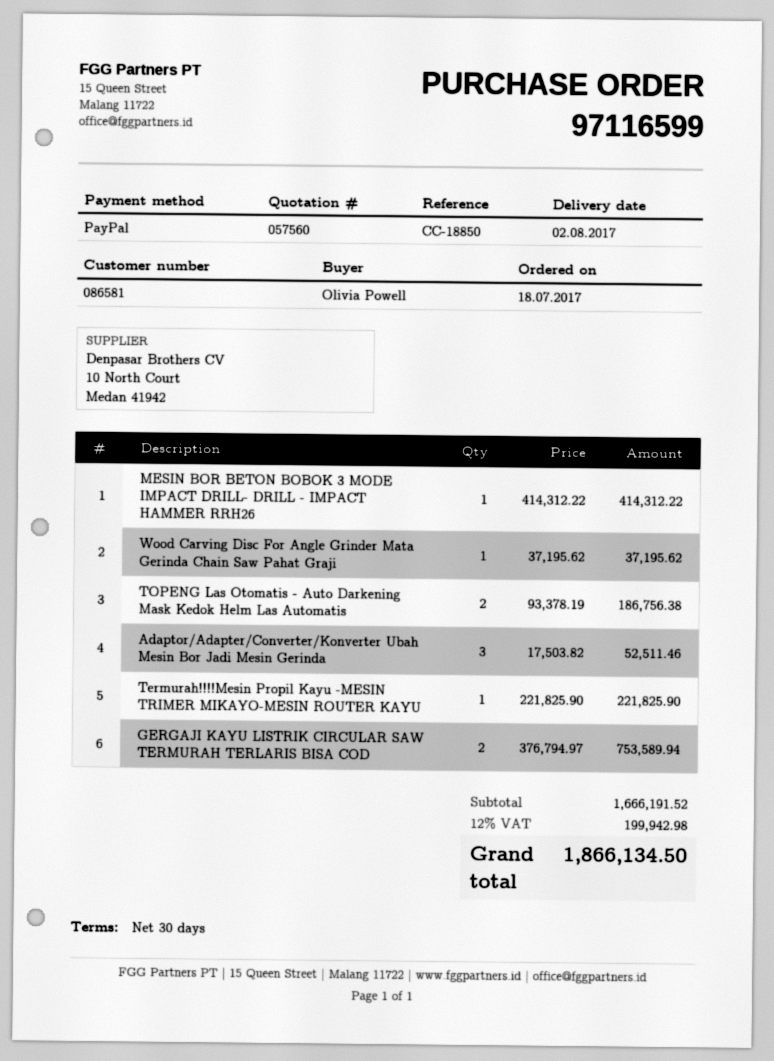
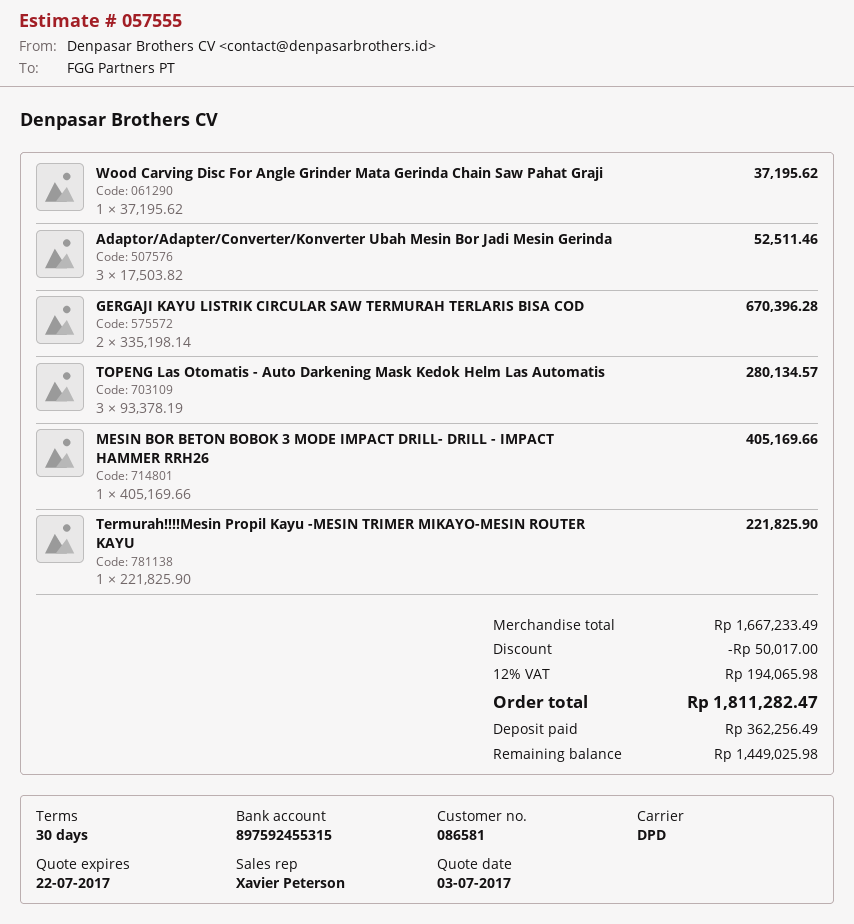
quote number: 057560 -> 057555
MESIN BOR BETON BOBOK 3 MODE IMPACT DRILL- DRILL - IMPACT HAMMER RRH26: 1 x 414312.22 = 414312.22 -> 1 x 405169.66 = 405169.66
TOPENG Las Otomatis - Auto Darkening Mask Kedok Helm Las Automatis: 2 x 93378.19 = 186756.38 -> 3 x 93378.19 = 280134.57
GERGAJI KAYU LISTRIK CIRCULAR SAW TERMURAH TERLARIS BISA COD: 2 x 376794.97 = 753589.94 -> 2 x 335198.14 = 670396.28
subtotal: 1666191.52 -> 1667233.49
discount: none -> 50017.00
tax: 12% = 199942.98 -> 12% = 194065.98
total: 1866134.50 -> 1811282.47

